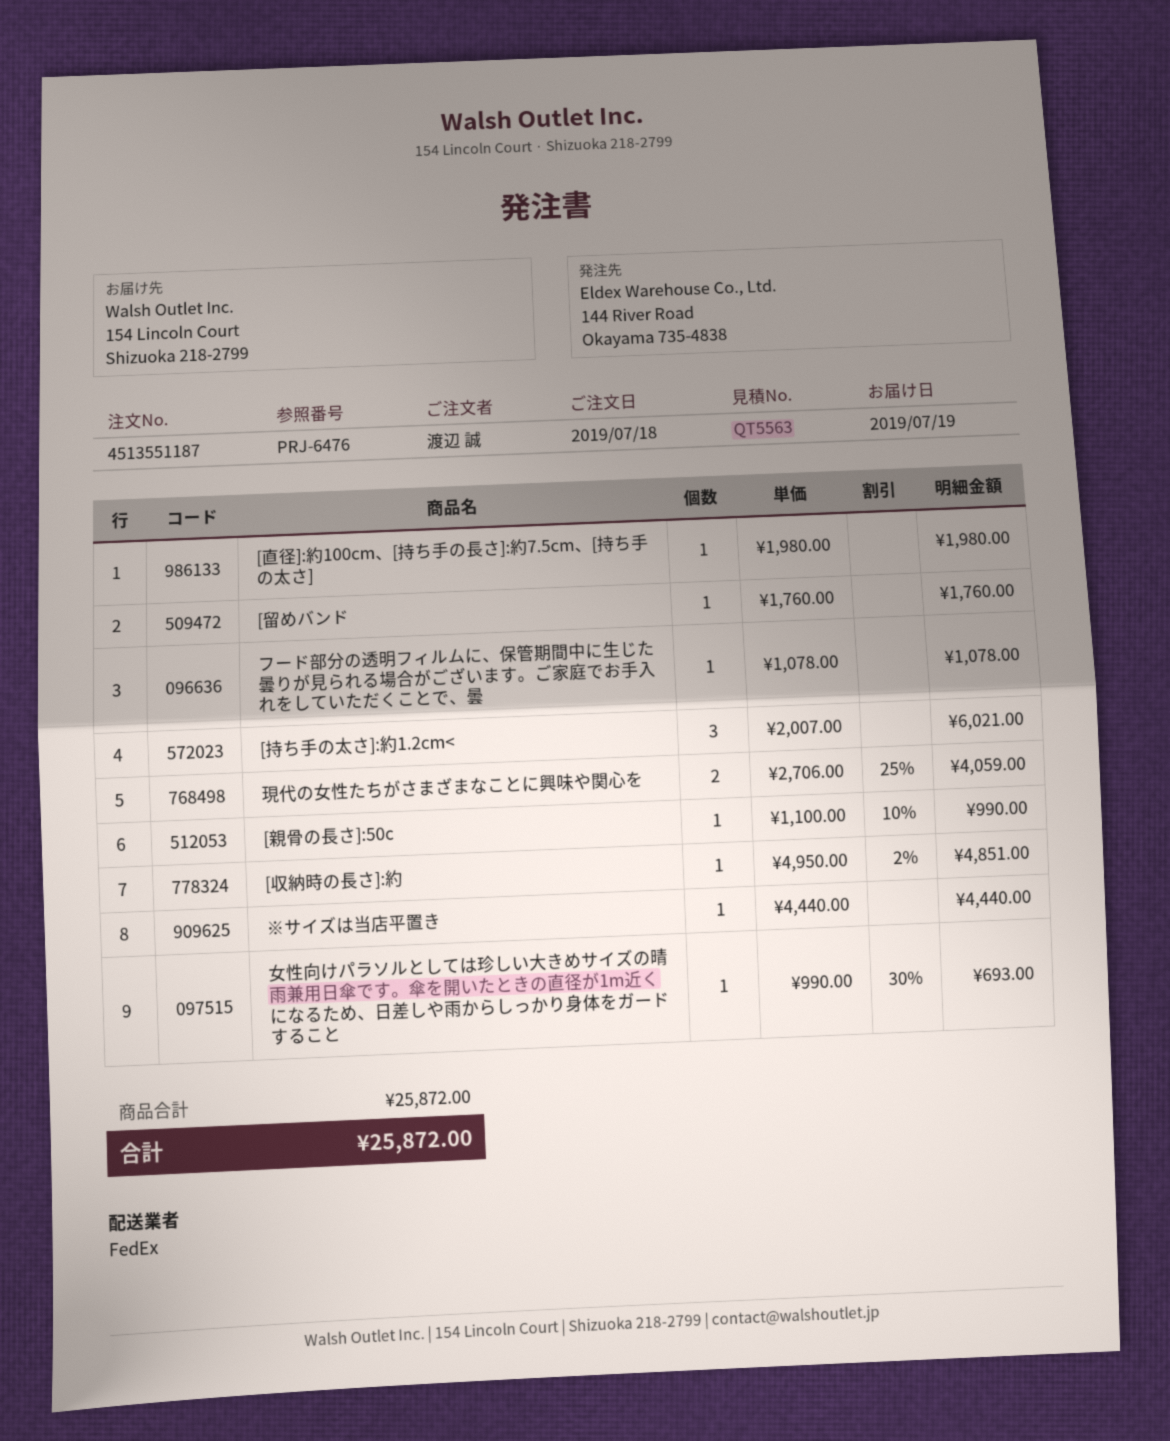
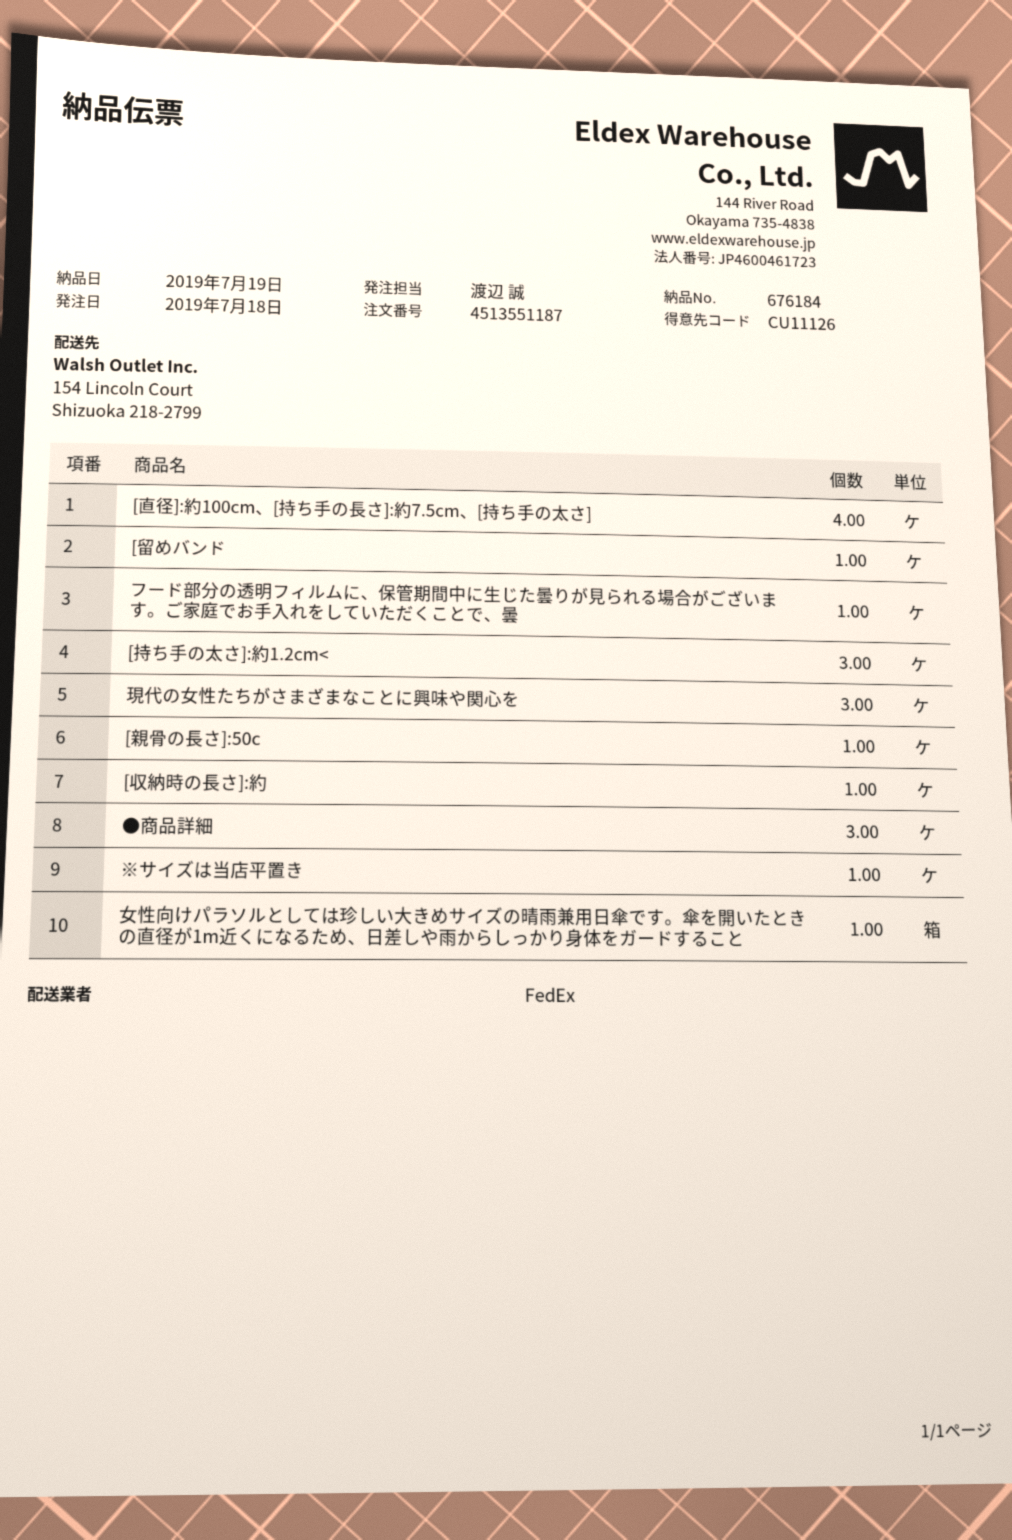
[直径]:約100cm、[持ち手の長さ]:約7.5cm、[持ち手の太さ]: 1 -> 4
現代の女性たちがさまざまなことに興味や関心を: 2 -> 3
●商品詳細: none -> 3

